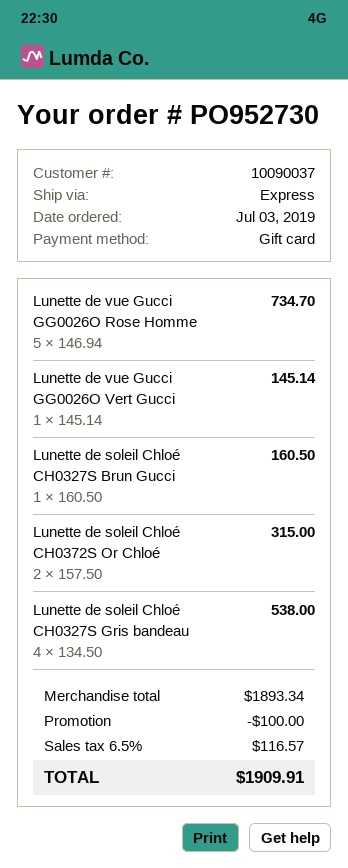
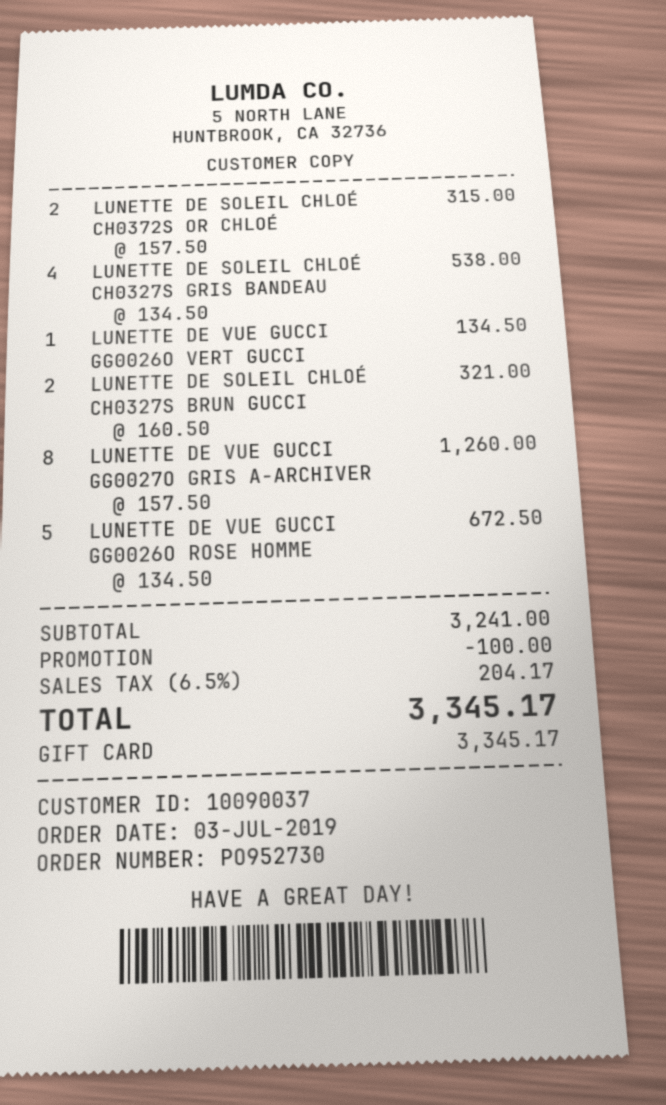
Lunette de vue Gucci GG0026O Rose Homme: 5 x 146.94 = 734.70 -> 5 x 134.50 = 672.50
Lunette de vue Gucci GG0026O Vert Gucci: 1 x 145.14 = 145.14 -> 1 x 134.50 = 134.50
Lunette de soleil Chloé CH0327S Brun Gucci: 1 x 160.50 = 160.50 -> 2 x 160.50 = 321.00
LUNETTE DE VUE GUCCI GG0027O GRIS A-ARCHIVER: none -> 8 x 157.50 = 1260.00
subtotal: 1893.34 -> 3241.00
tax: 6.5% = 116.57 -> 6.5% = 204.17
total: 1909.91 -> 3345.17

